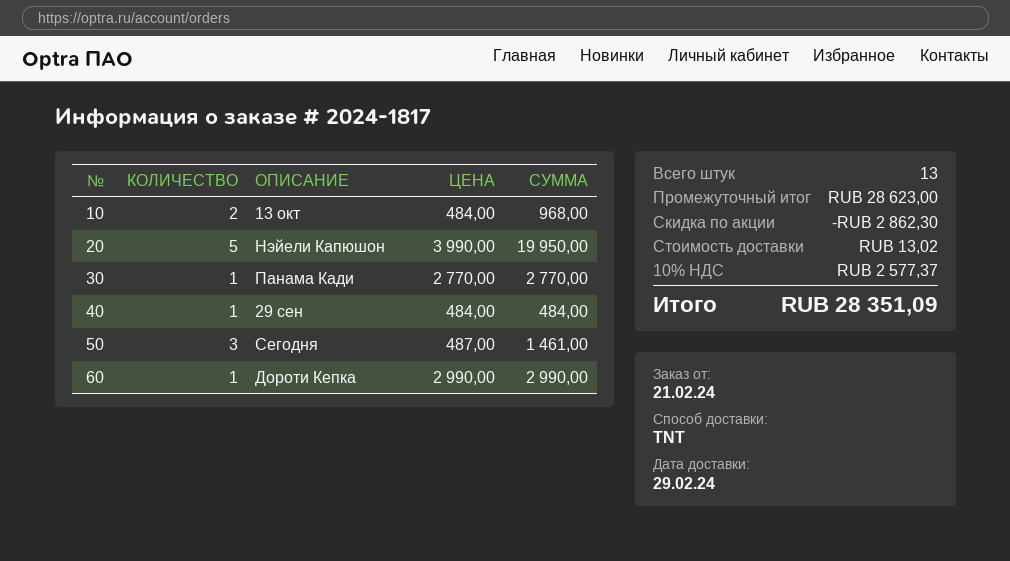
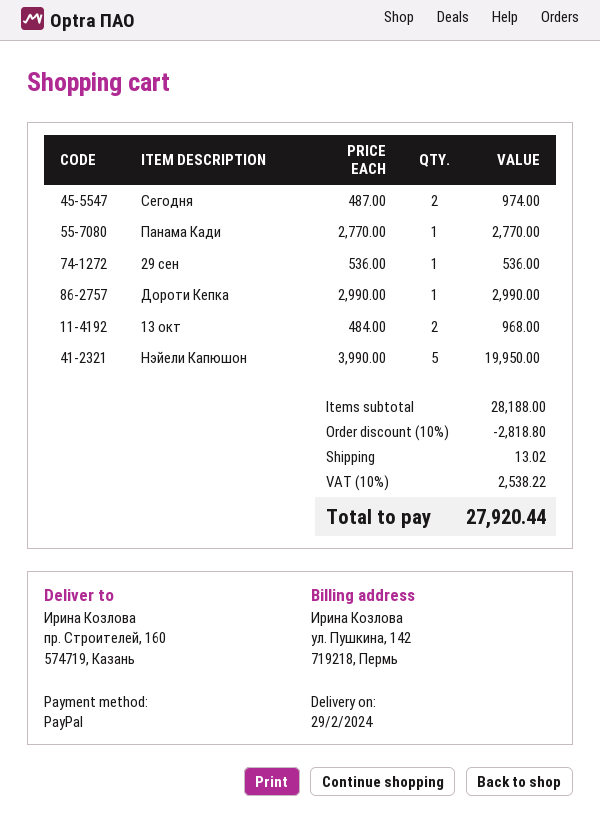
29 сен: 1 x 484.00 = 484.00 -> 1 x 536.00 = 536.00
Сегодня: 3 x 487.00 = 1461.00 -> 2 x 487.00 = 974.00
subtotal: 28623.00 -> 28188.00
discount: 2862.30 -> 2818.80
tax: 10% = 2577.37 -> 10% = 2538.22
total: 28351.09 -> 27920.44

